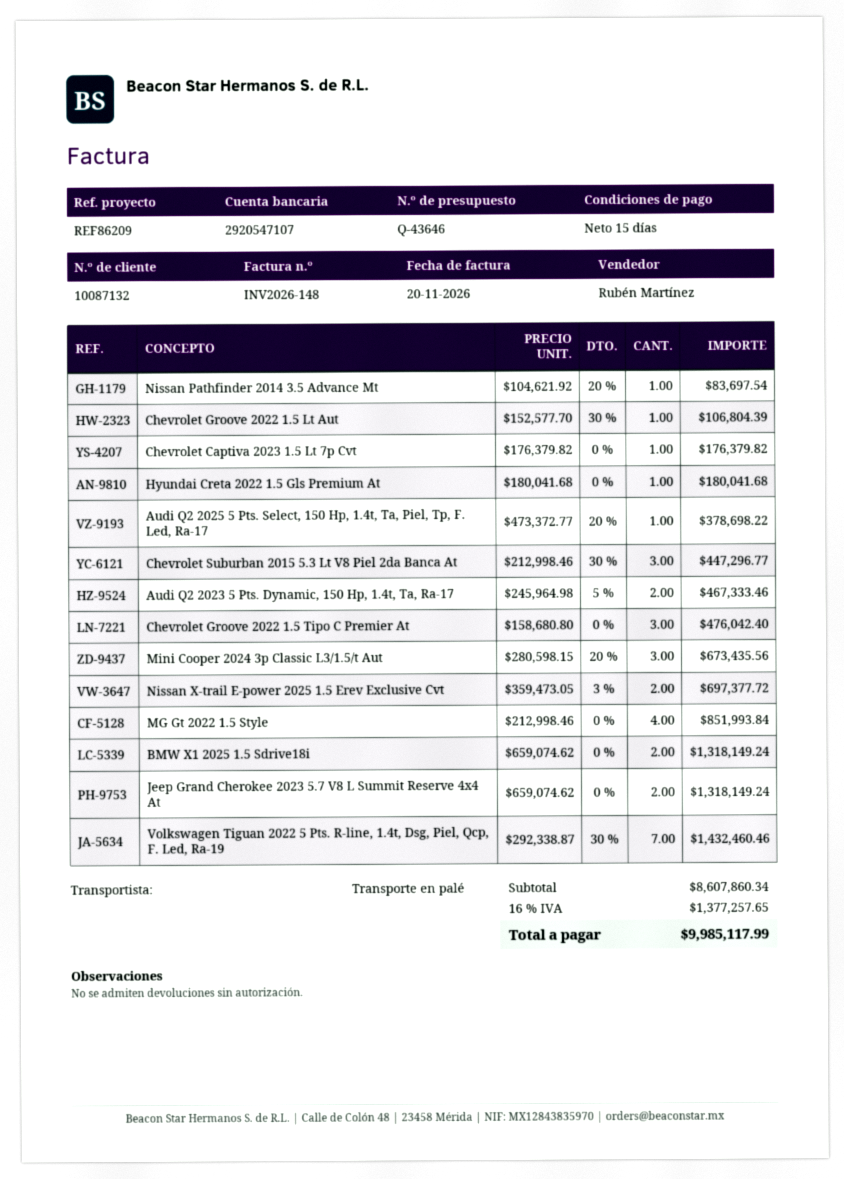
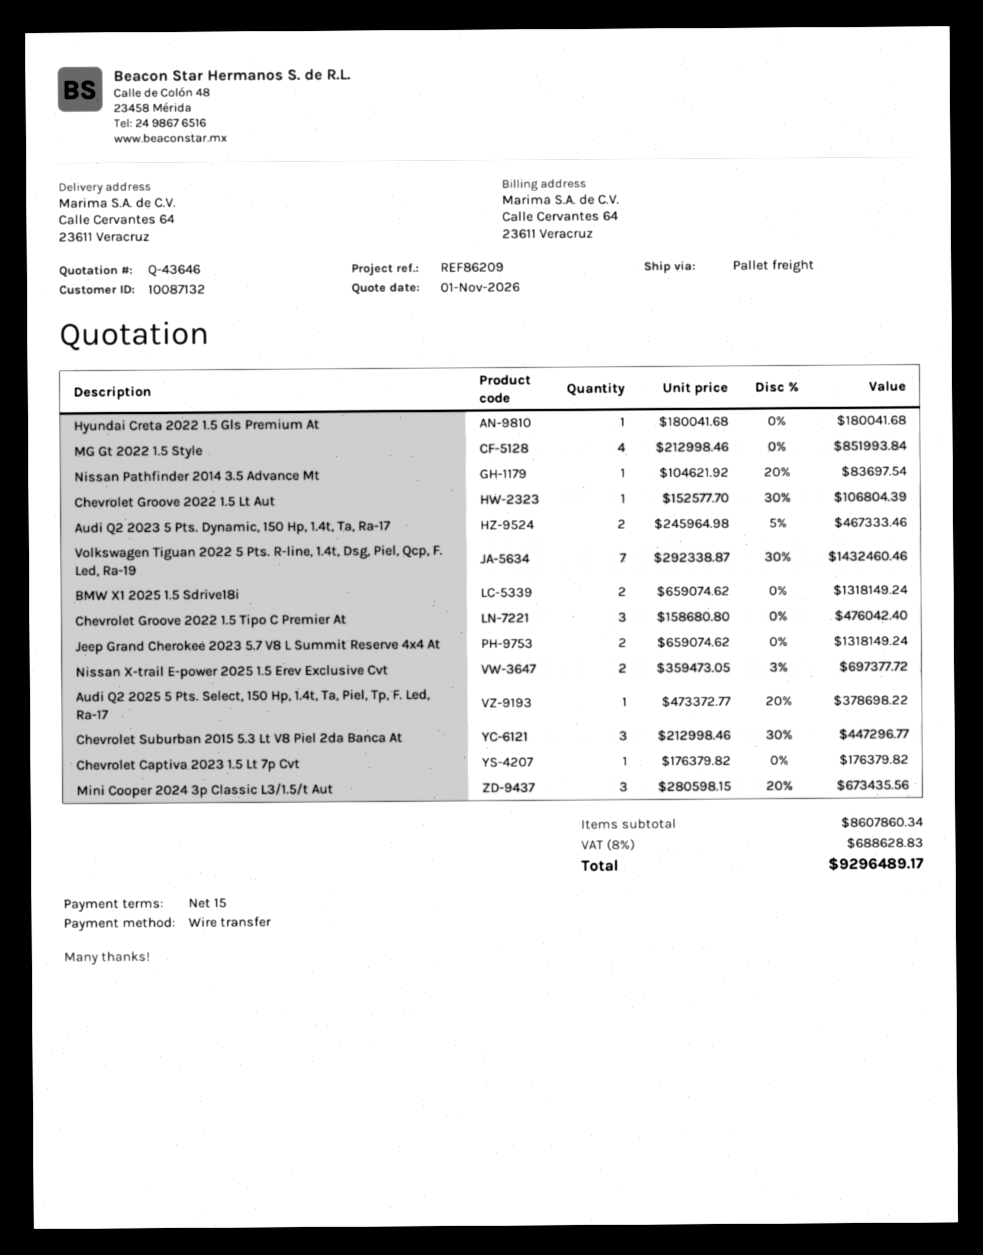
tax: 16% = 1377257.65 -> 8% = 688628.83
total: 9985117.99 -> 9296489.17

